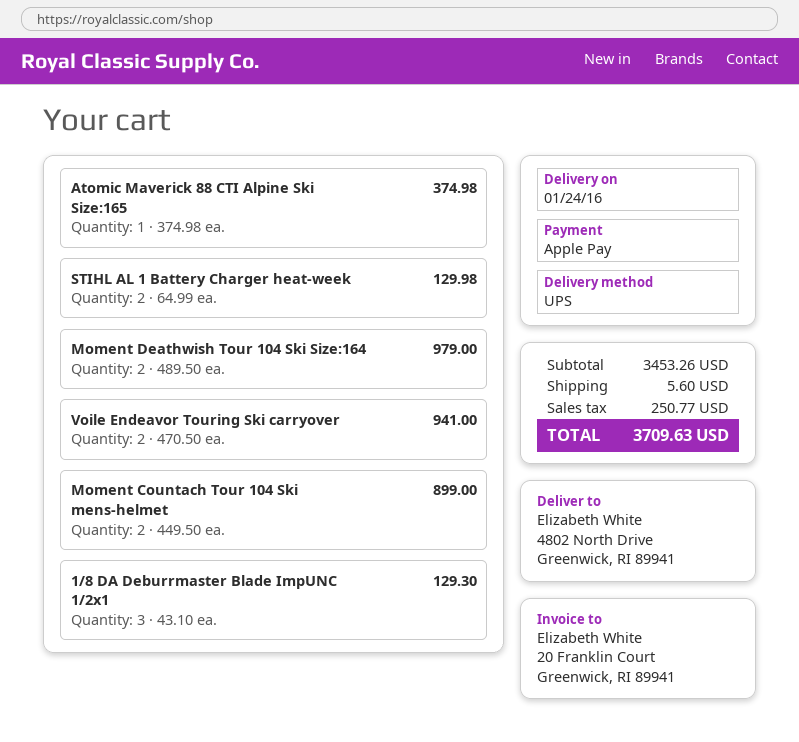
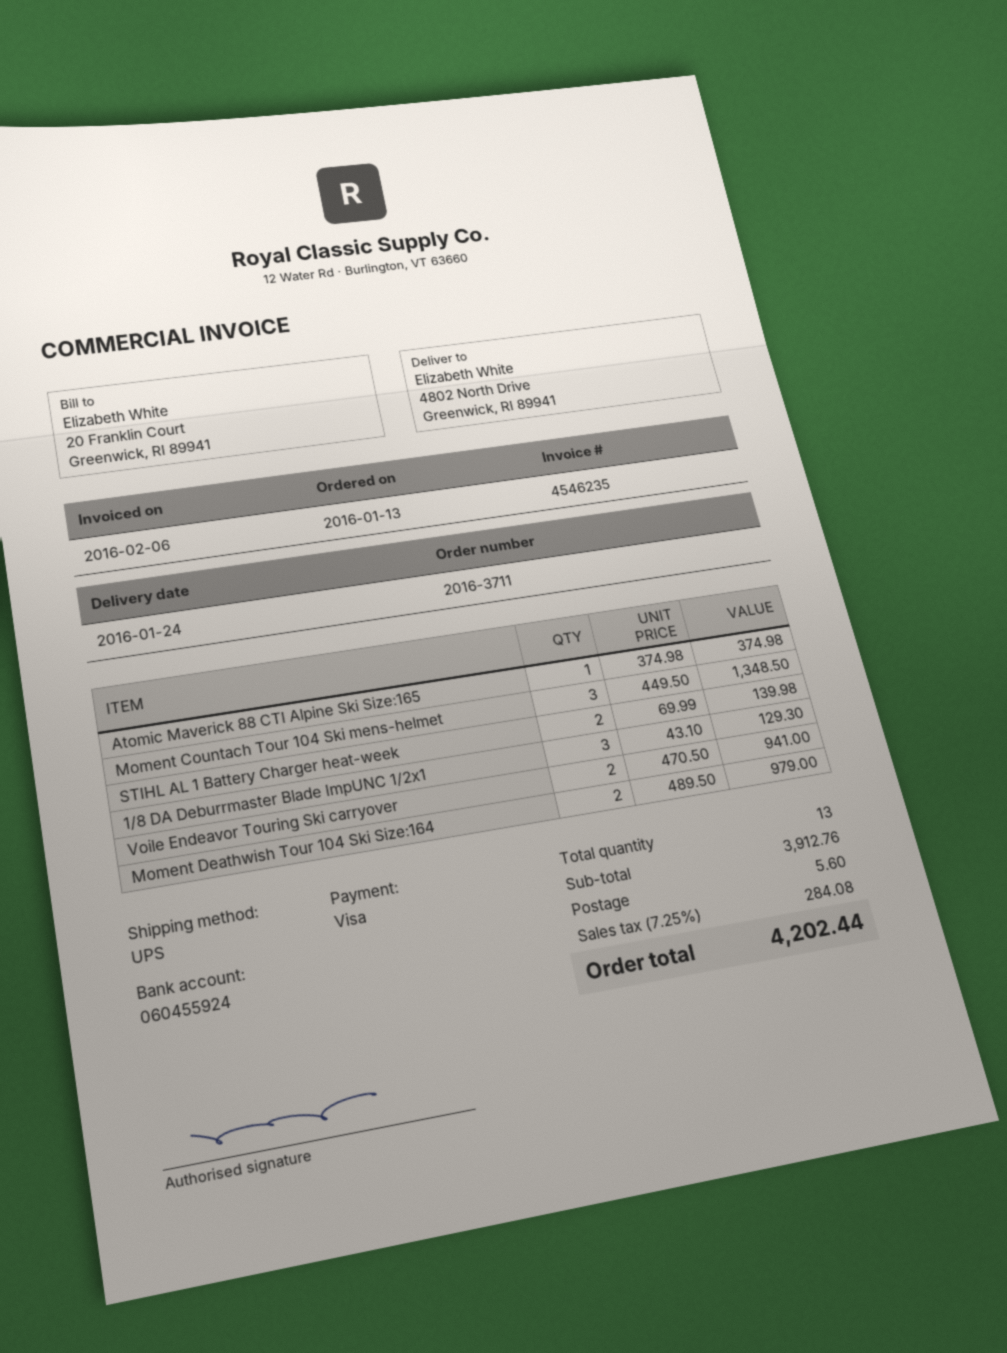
payment method: Apple Pay -> Visa
STIHL AL 1 Battery Charger heat-week: 2 x 64.99 = 129.98 -> 2 x 69.99 = 139.98
Moment Countach Tour 104 Ski mens-helmet: 2 x 449.50 = 899.00 -> 3 x 449.50 = 1348.50
subtotal: 3453.26 -> 3912.76
tax: 250.77 -> 284.08
total: 3709.63 -> 4202.44

